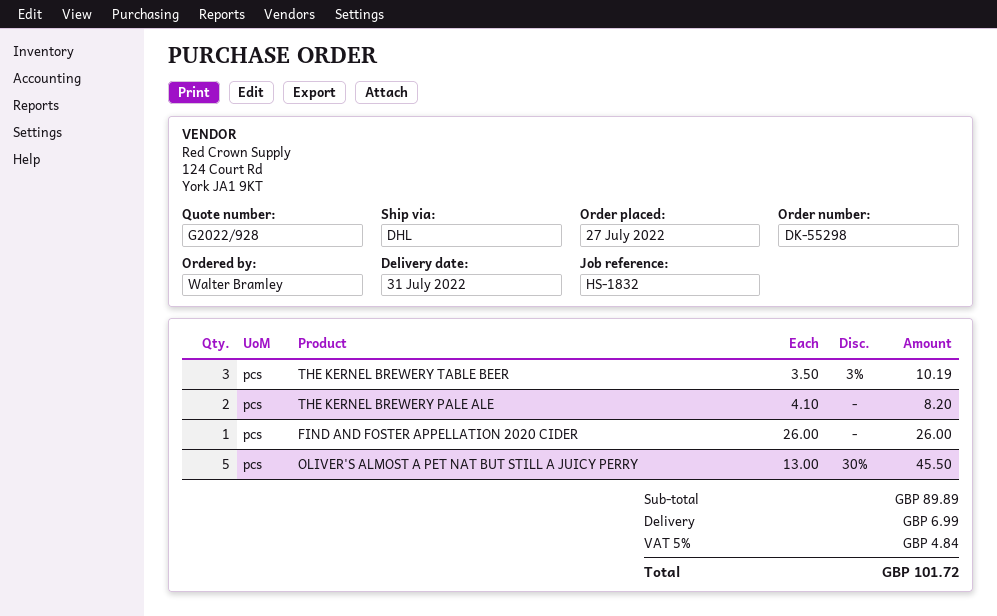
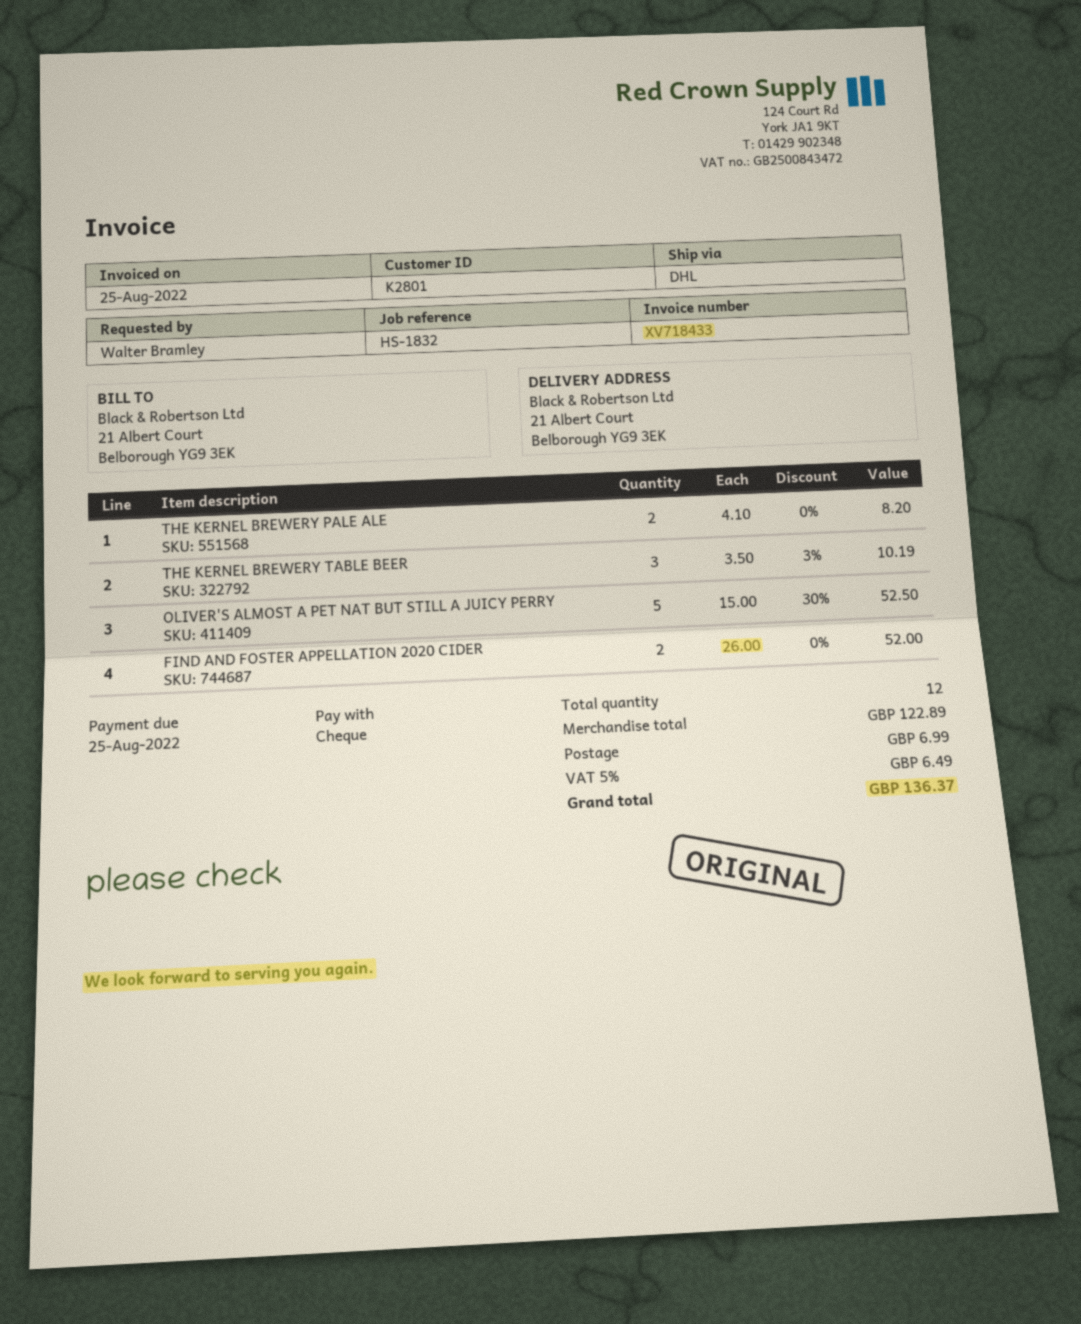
FIND AND FOSTER APPELLATION 2020 CIDER: 1 x 26.00 = 26.00 -> 2 x 26.00 = 52.00
OLIVER'S ALMOST A PET NAT BUT STILL A JUICY PERRY: 5 x 13.00 - 30% = 45.50 -> 5 x 15.00 - 30% = 52.50
subtotal: 89.89 -> 122.89
tax: 5% = 4.84 -> 5% = 6.49
total: 101.72 -> 136.37

